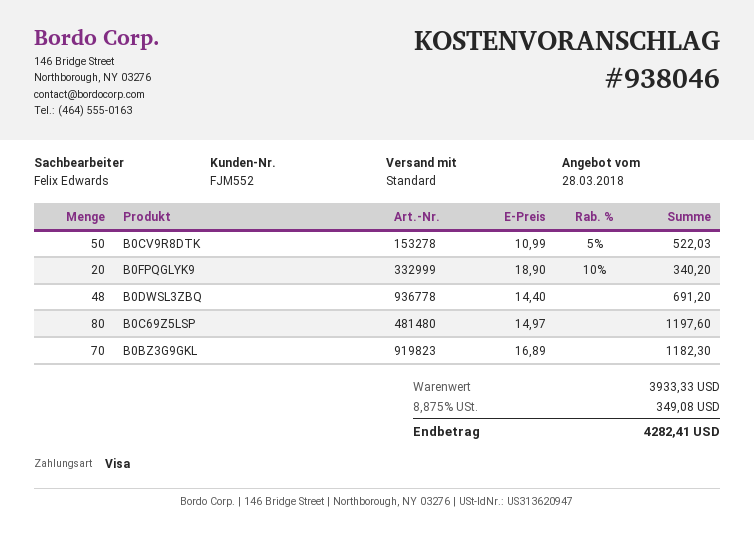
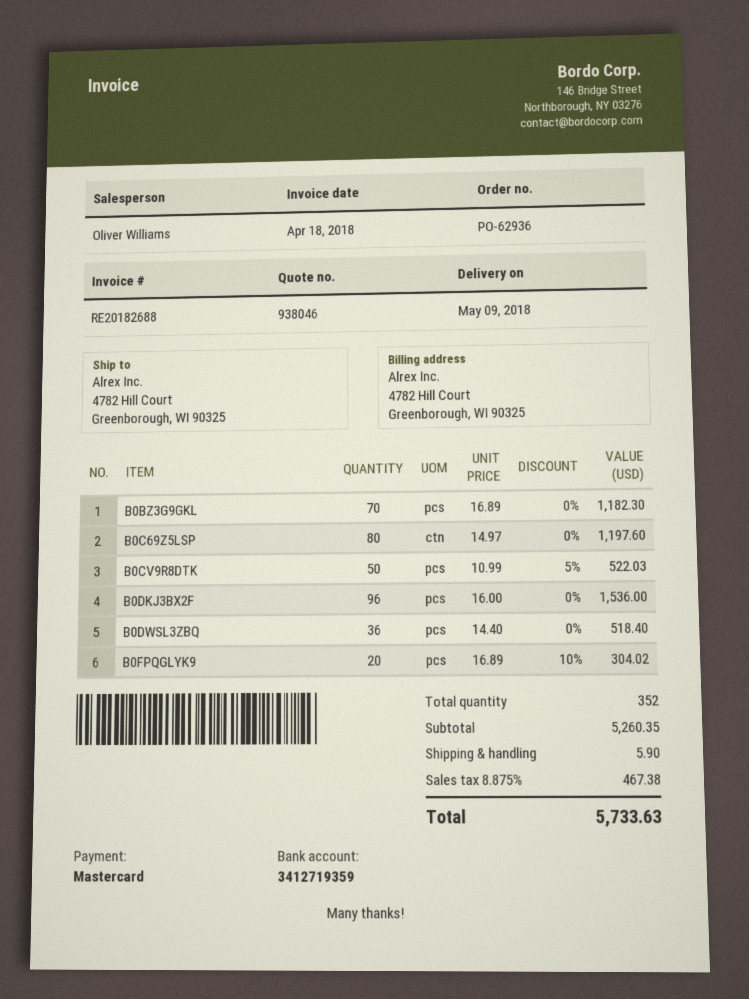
sales rep: Felix Edwards -> Oliver Williams
payment method: Visa -> Mastercard
B0FPQGLYK9: 20 x 18.90 - 10% = 340.20 -> 20 x 16.89 - 10% = 304.02
B0DWSL3ZBQ: 48 x 14.40 = 691.20 -> 36 x 14.40 = 518.40
B0DKJ3BX2F: none -> 96 x 16.00 = 1536.00
subtotal: 3933.33 -> 5260.35
shipping: none -> 5.90
tax: 8.875% = 349.08 -> 8.875% = 467.38
total: 4282.41 -> 5733.63

